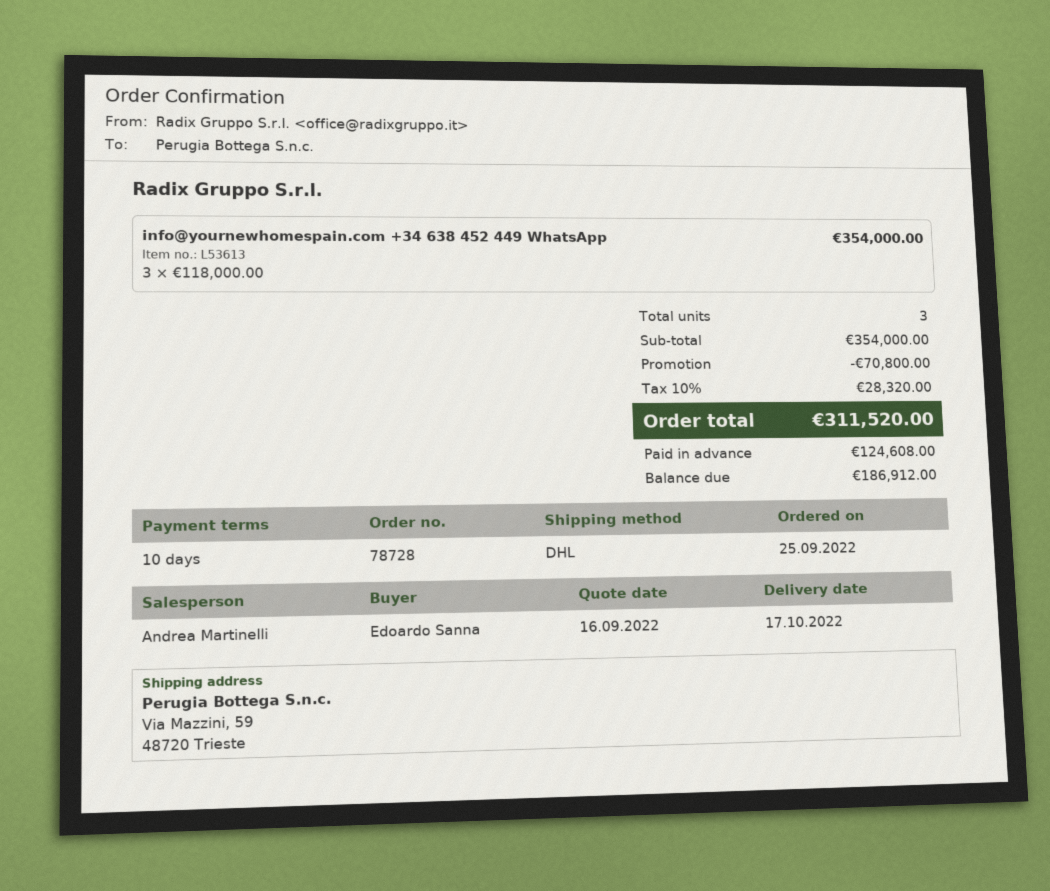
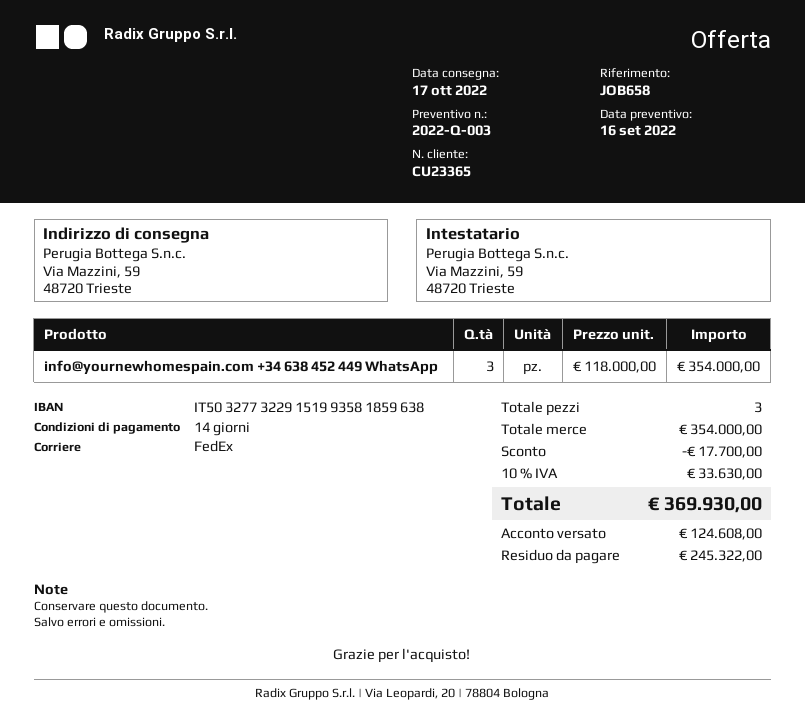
payment terms: 10 days -> 14 days
shipping method: DHL -> FedEx
discount: 70800.00 -> 17700.00
tax: 10% = 28320.00 -> 10% = 33630.00
total: 311520.00 -> 369930.00
balance: 186912.00 -> 245322.00

